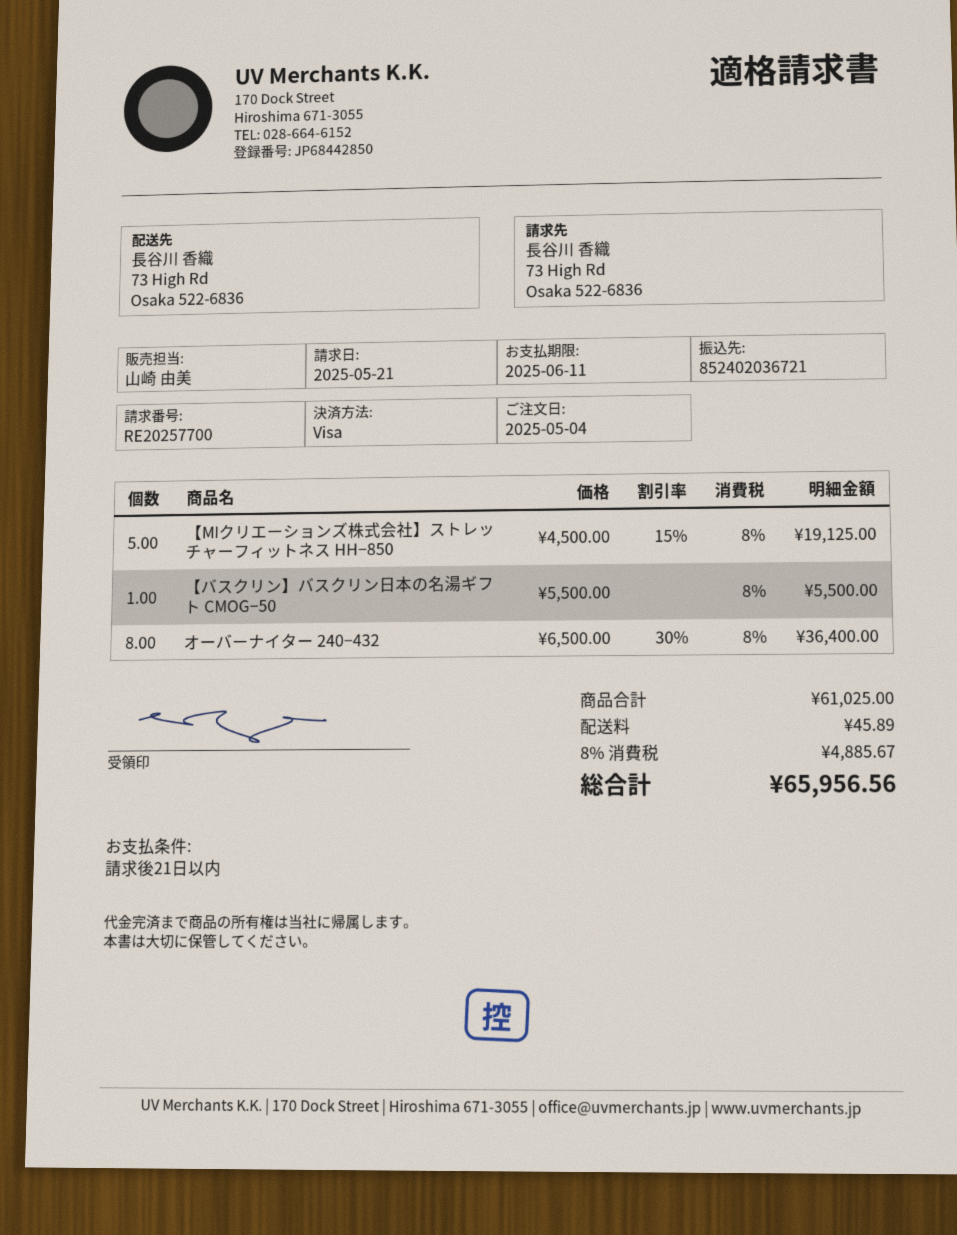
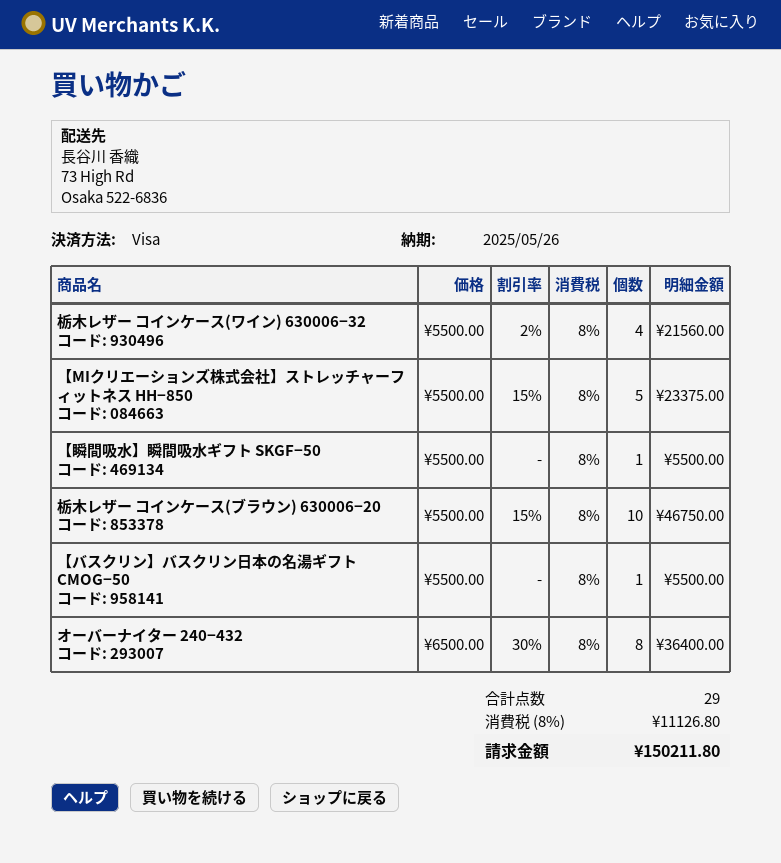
【MIクリエーションズ株式会社】ストレッチャーフィットネス HH−850: 5 x 4500.00 - 15% = 19125.00 -> 5 x 5500.00 - 15% = 23375.00
栃木レザー コインケース(ワイン) 630006−32: none -> 4 x 5500.00 - 2% = 21560.00
【瞬間吸水】瞬間吸水ギフト SKGF−50: none -> 1 x 5500.00 = 5500.00
栃木レザー コインケース(ブラウン) 630006−20: none -> 10 x 5500.00 - 15% = 46750.00
shipping: 45.89 -> none
tax: 8% = 4885.67 -> 8% = 11126.80
total: 65956.56 -> 150211.80

